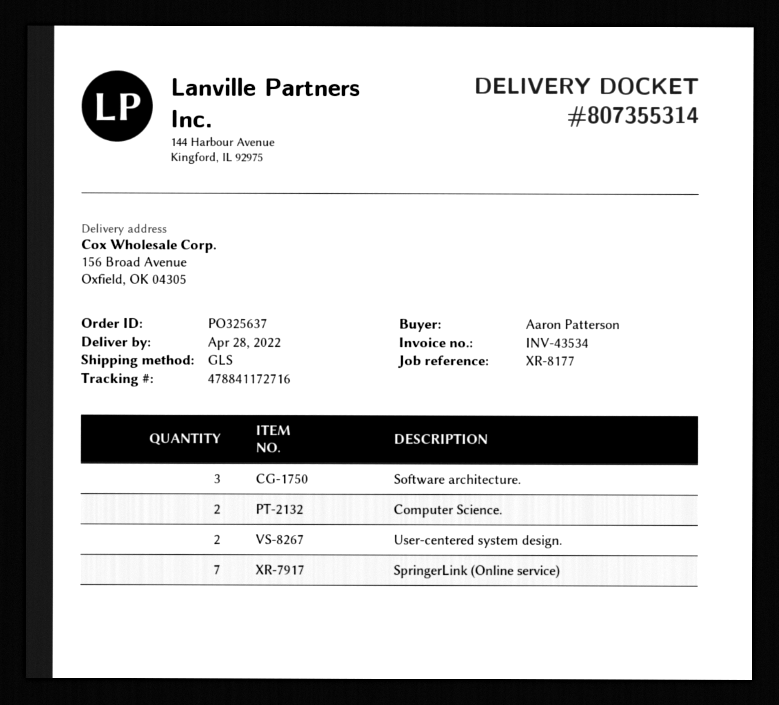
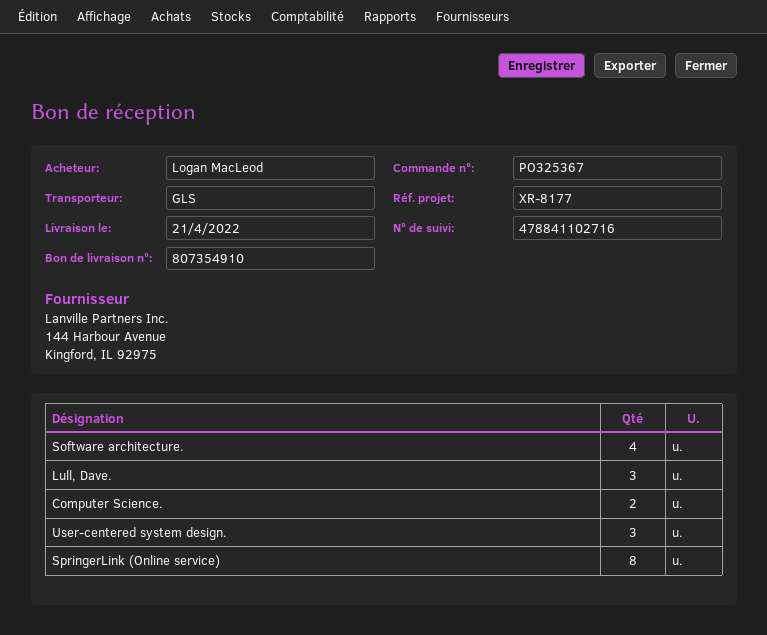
order number: PO325637 -> PO325367
delivery note number: 807355314 -> 807354910
delivery date: 2022-04-28 -> 2022-04-21
ordered by: Aaron Patterson -> Logan MacLeod
tracking number: 478841172716 -> 478841102716
Software architecture.: 3 -> 4
User-centered system design.: 2 -> 3
SpringerLink (Online service): 7 -> 8
Lull, Dave.: none -> 3

